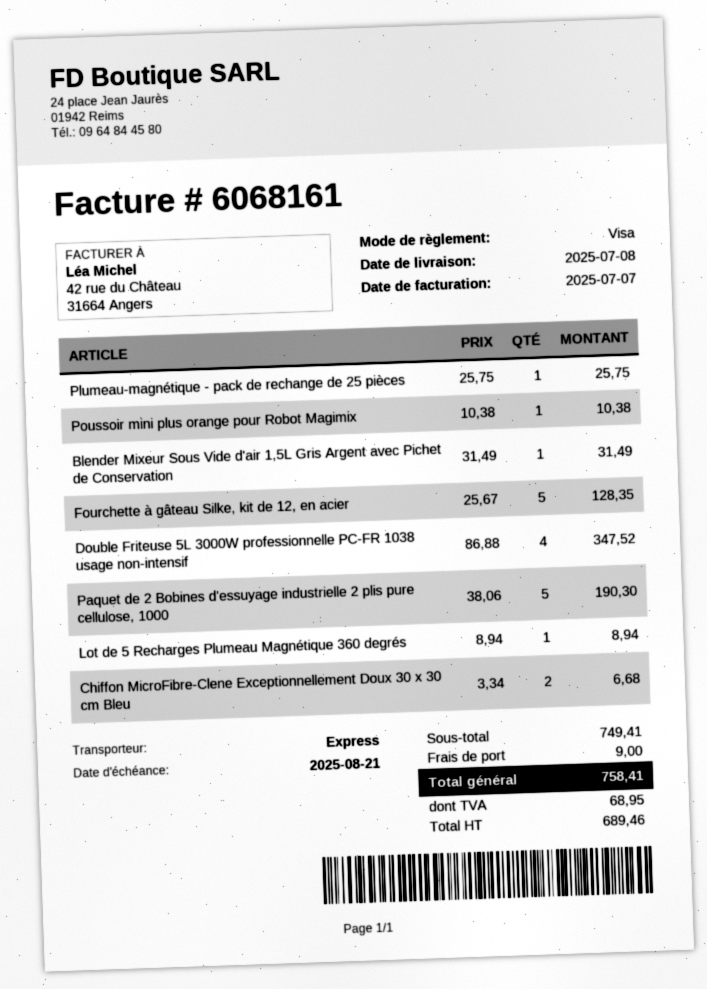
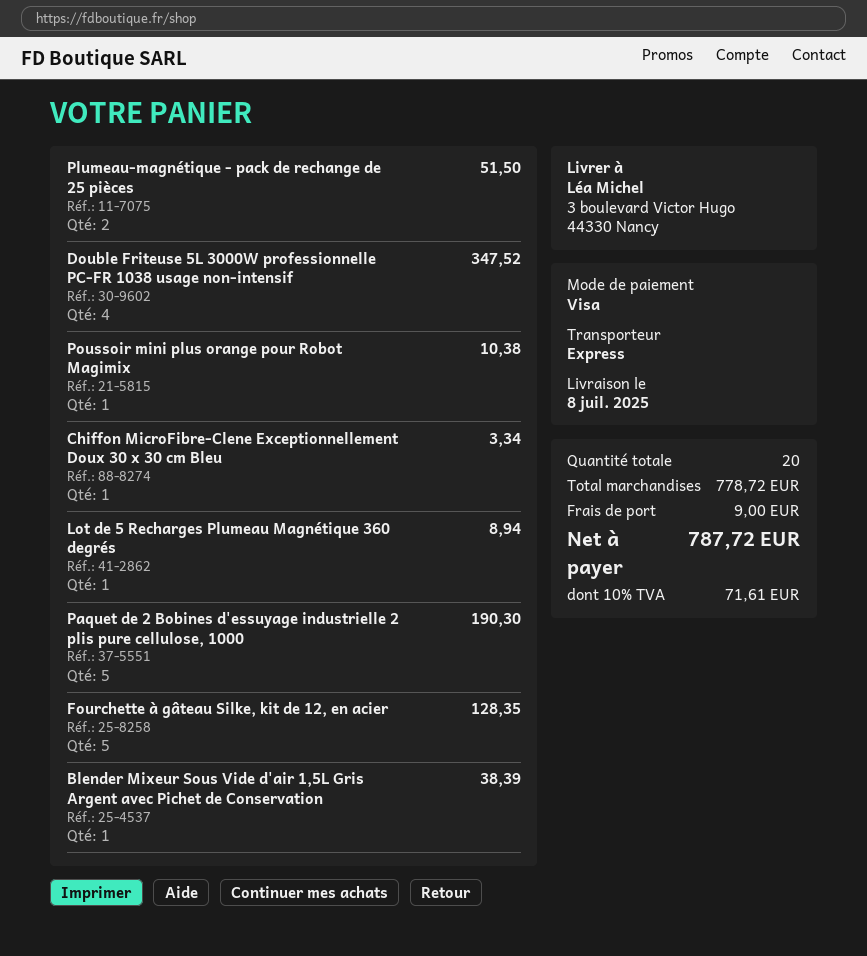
Plumeau-magnétique - pack de rechange de 25 pièces: 1 for 25.75 -> 2 for 51.50
Blender Mixeur Sous Vide d'air 1,5L Gris Argent avec Pichet de Conservation: 1 for 31.49 -> 1 for 38.39
Chiffon MicroFibre-Clene Exceptionnellement Doux 30 x 30 cm Bleu: 2 for 6.68 -> 1 for 3.34
subtotal: 749.41 -> 778.72
tax: 68.95 -> 71.61
total: 758.41 -> 787.72

